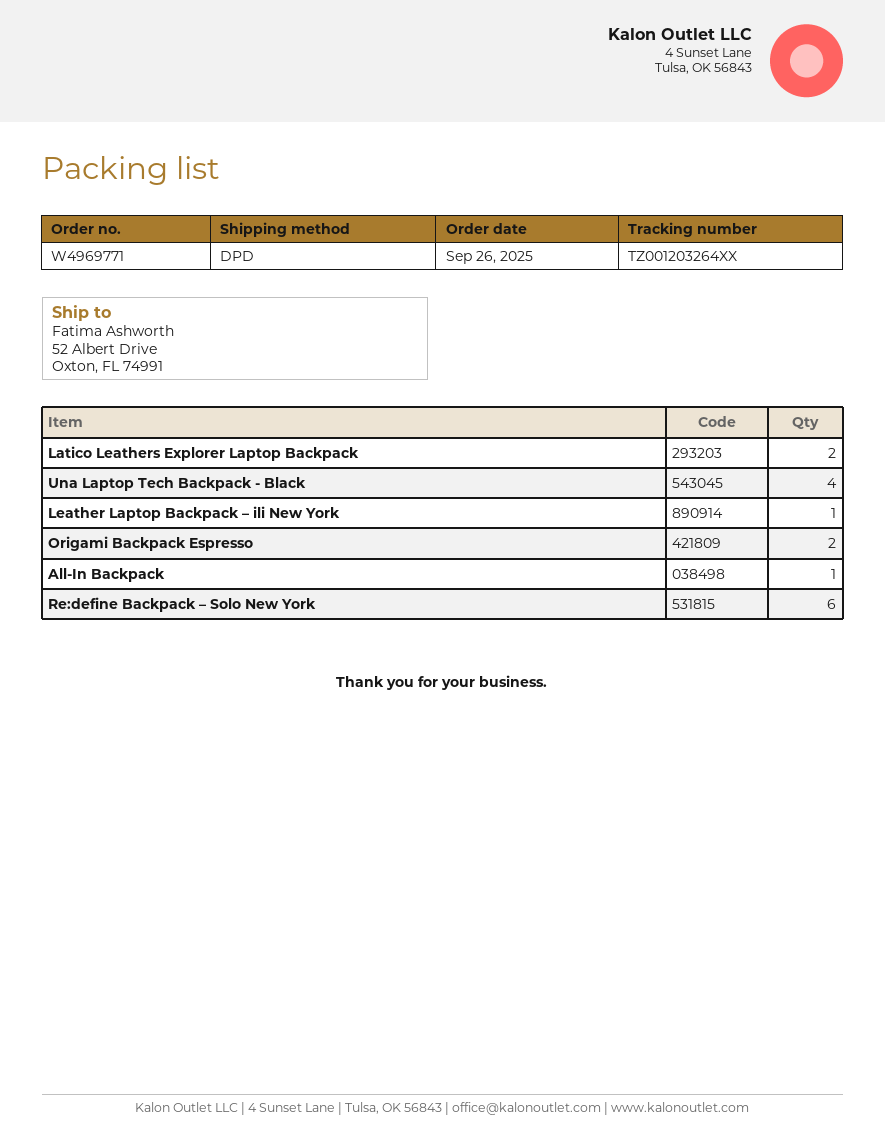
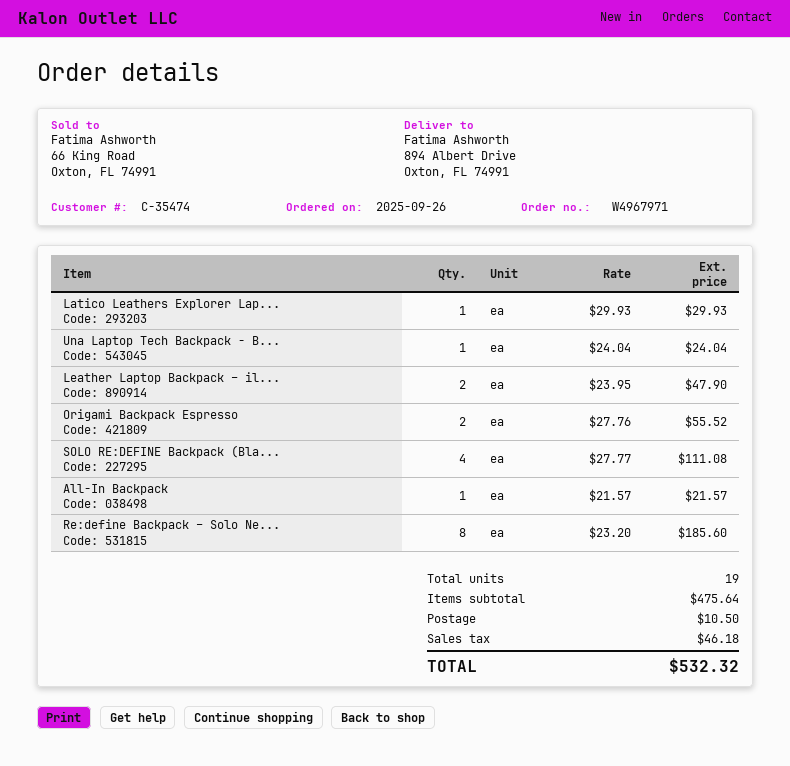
order number: W4969771 -> W4967971
ship to: 52 Albert Drive, Oxton, FL 74991 -> 894 Albert Drive, Oxton, FL 74991
Latico Leathers Explorer Laptop Backpack: 2 -> 1
Una Laptop Tech Backpack - Black: 4 -> 1
Leather Laptop Backpack – ili New York: 1 -> 2
Re:define Backpack – Solo New York: 6 -> 8
SOLO RE:DEFINE Backpack (Bla...: none -> 4

